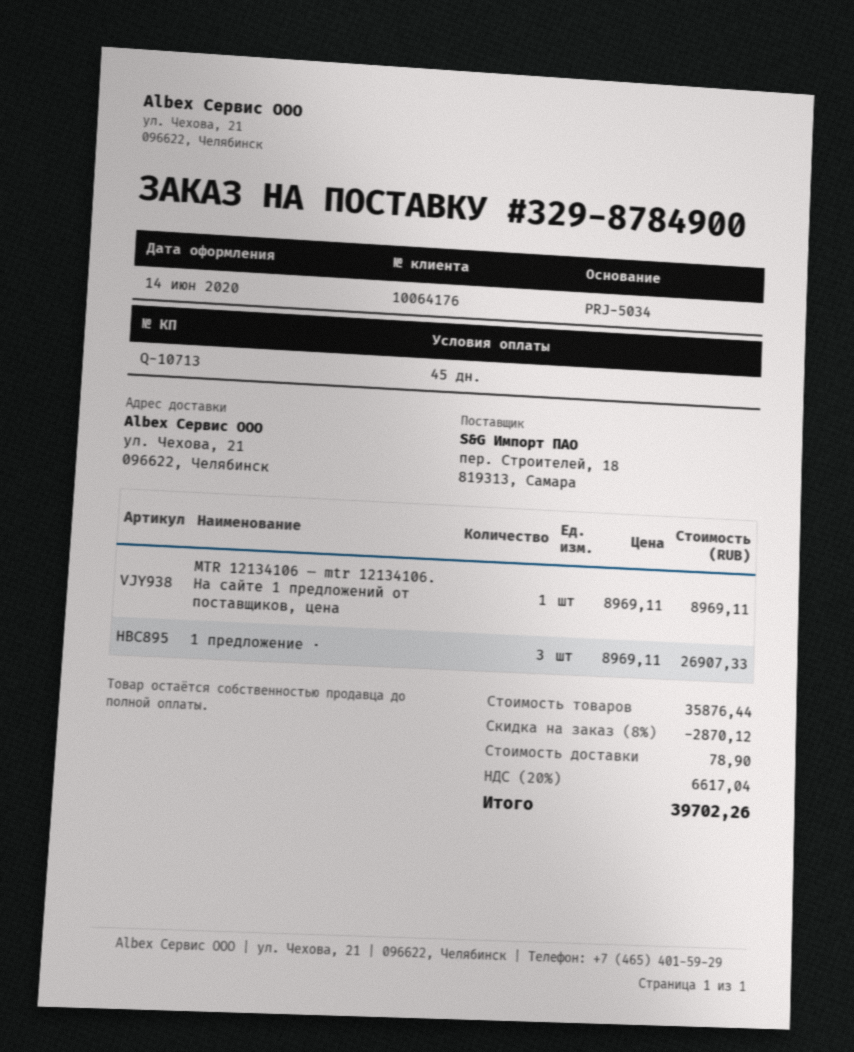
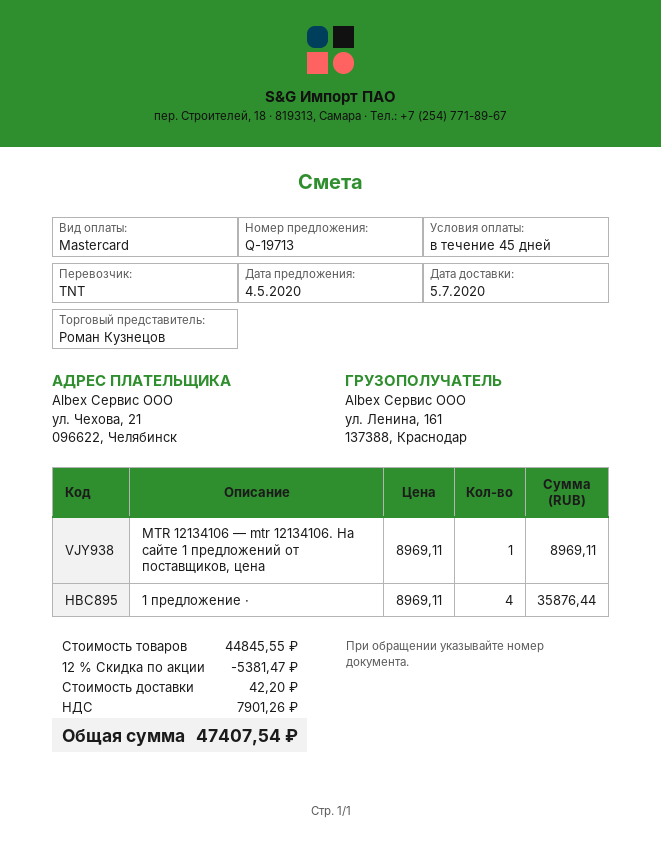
quote number: Q-10713 -> Q-19713
ship to: ул. Чехова, 21, 096622, Челябинск -> ул. Ленина, 161, 137388, Краснодар
1 предложение ·: 3 x 8969.11 = 26907.33 -> 4 x 8969.11 = 35876.44
subtotal: 35876.44 -> 44845.55
discount: 8% = 2870.12 -> 12% = 5381.47
shipping: 78.90 -> 42.20
tax: 6617.04 -> 7901.26
total: 39702.26 -> 47407.54

